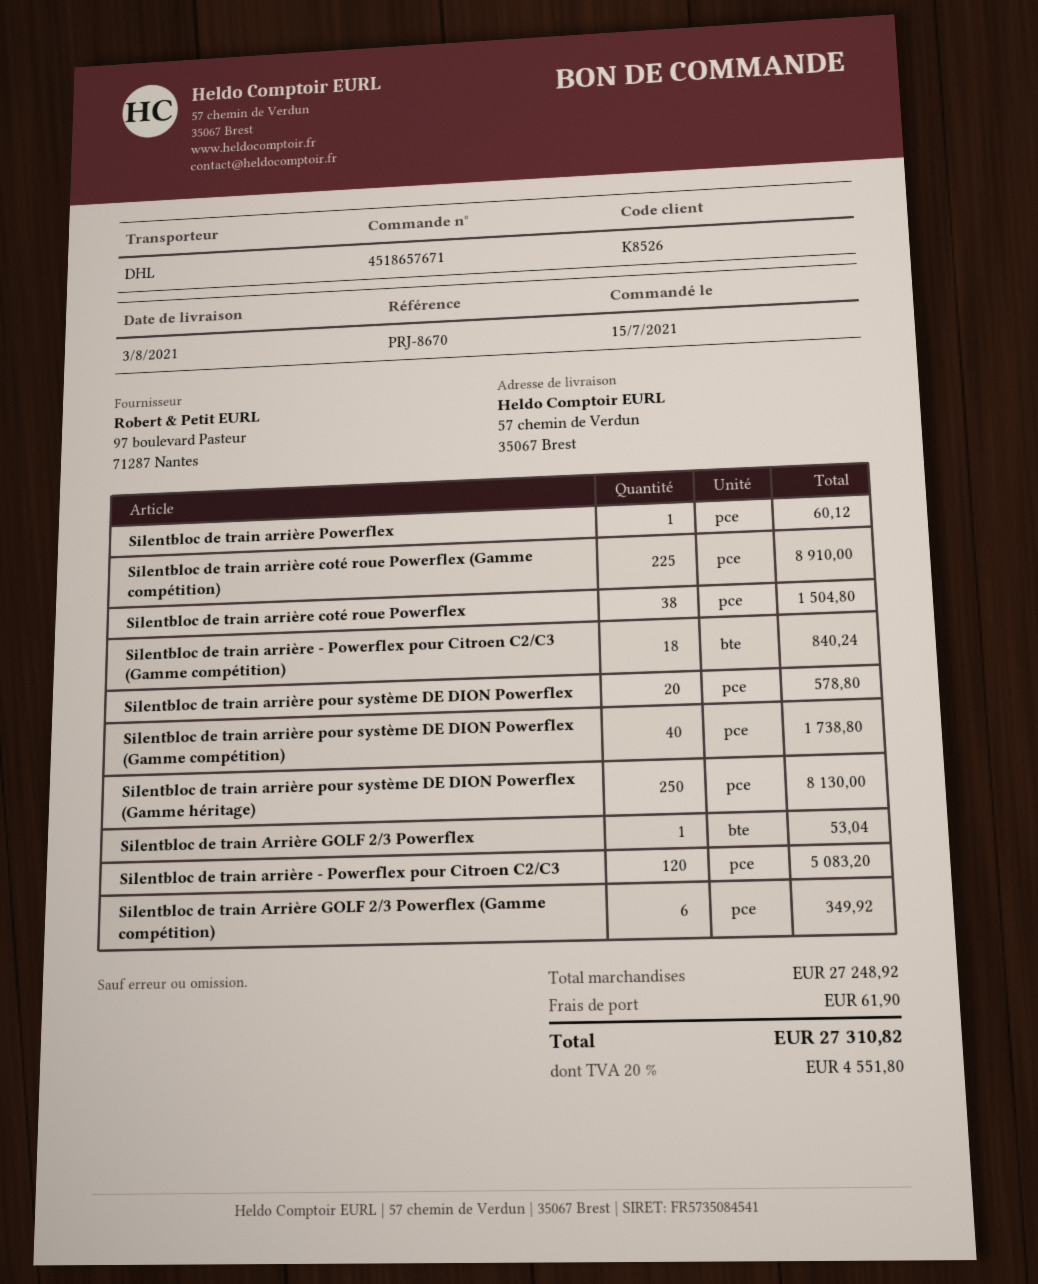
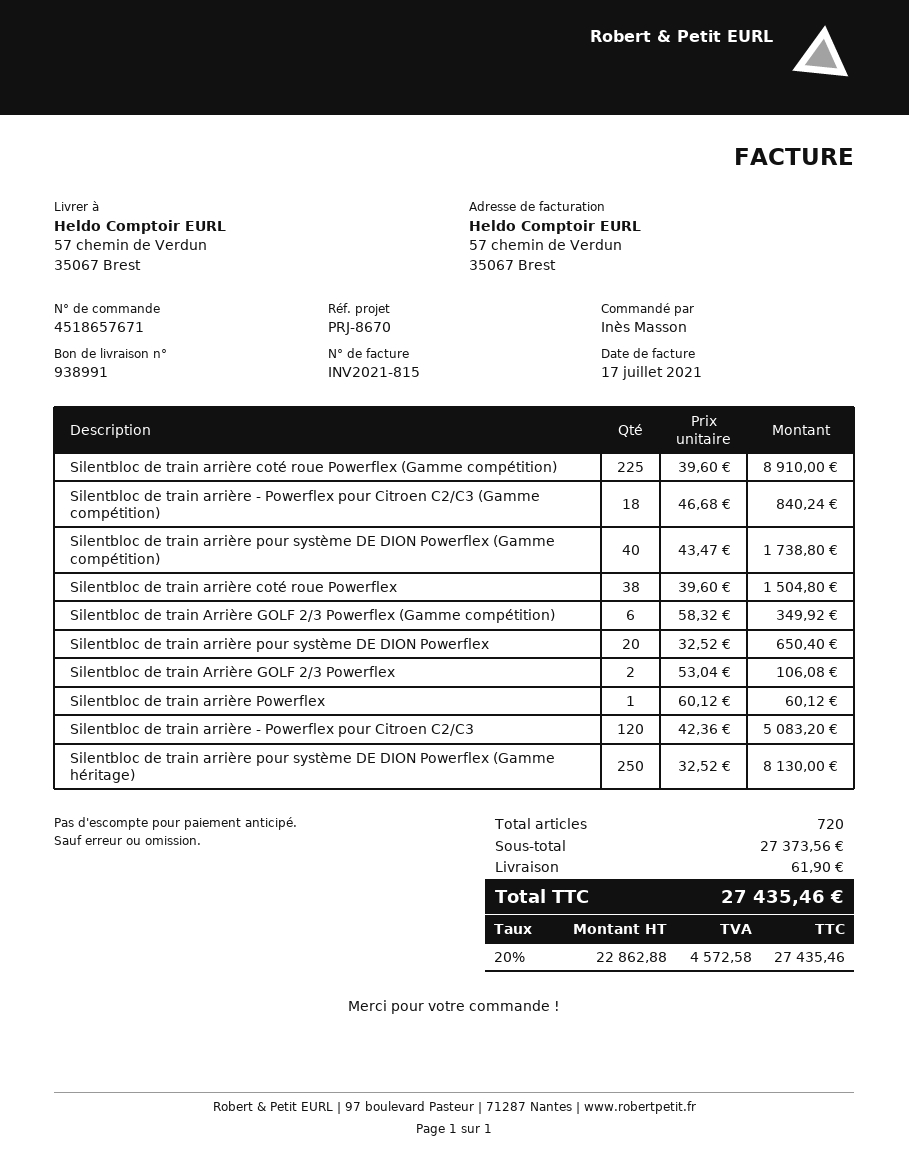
Silentbloc de train arrière pour système DE DION Powerflex: 20 for 578.80 -> 20 for 650.40
Silentbloc de train Arrière GOLF 2/3 Powerflex: 1 for 53.04 -> 2 for 106.08
subtotal: 27248.92 -> 27373.56
tax: 20% = 4551.80 -> 20% = 4572.58
total: 27310.82 -> 27435.46

